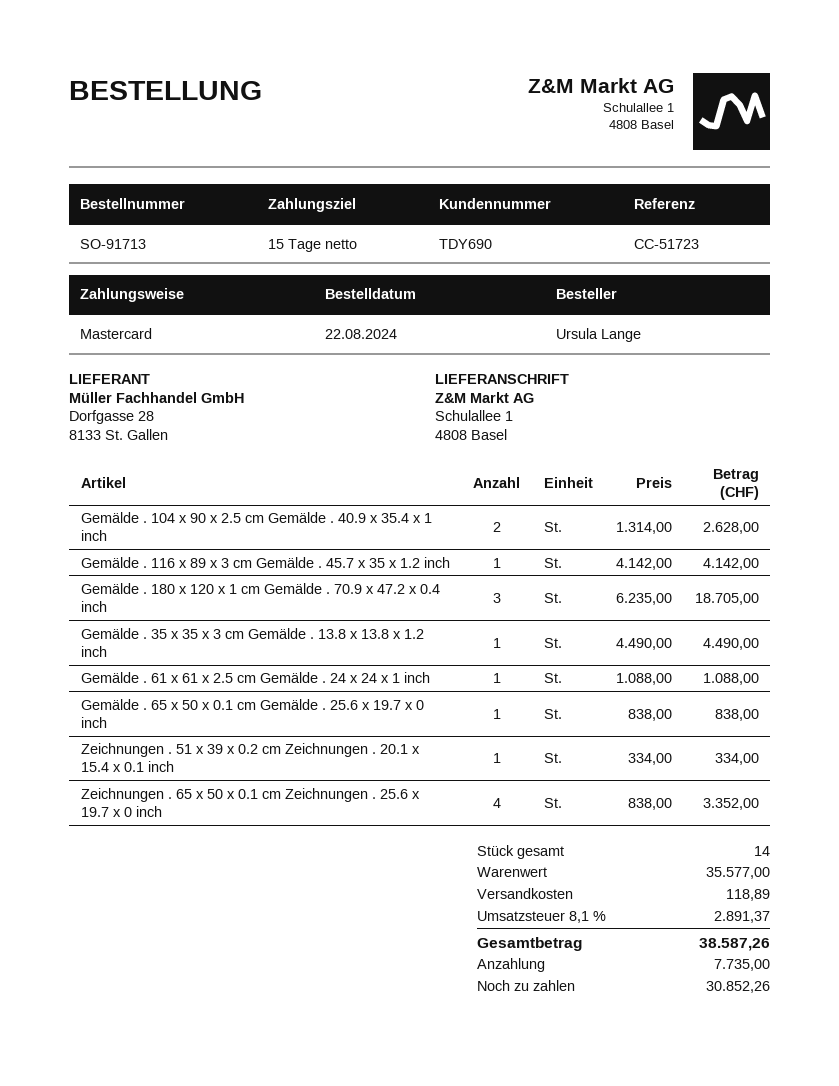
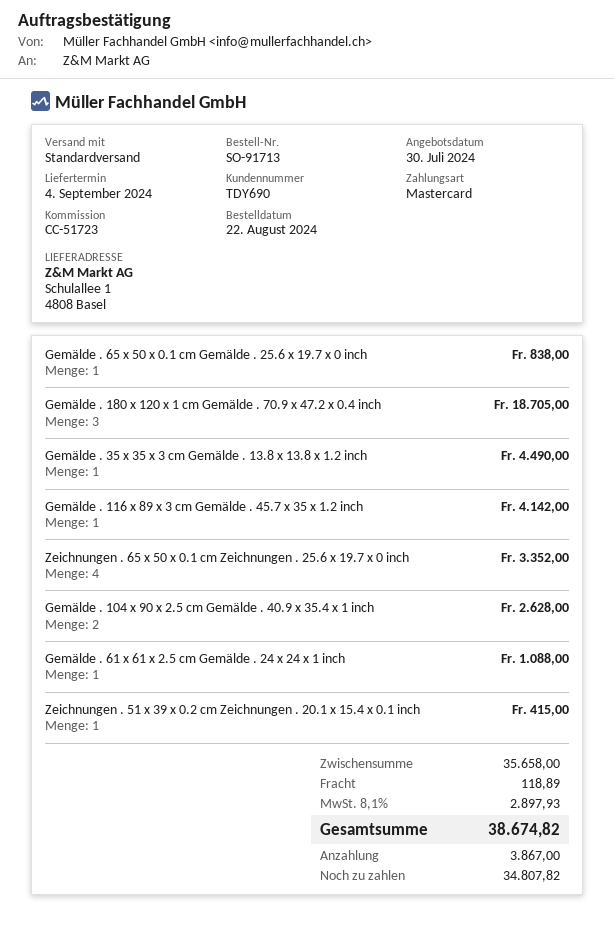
Zeichnungen . 51 x 39 x 0.2 cm Zeichnungen . 20.1 x 15.4 x 0.1 inch: 1 for 334.00 -> 1 for 415.00
subtotal: 35577.00 -> 35658.00
tax: 8.1% = 2891.37 -> 8.1% = 2897.93
total: 38587.26 -> 38674.82
deposit: 7735.00 -> 3867.00
balance: 30852.26 -> 34807.82

